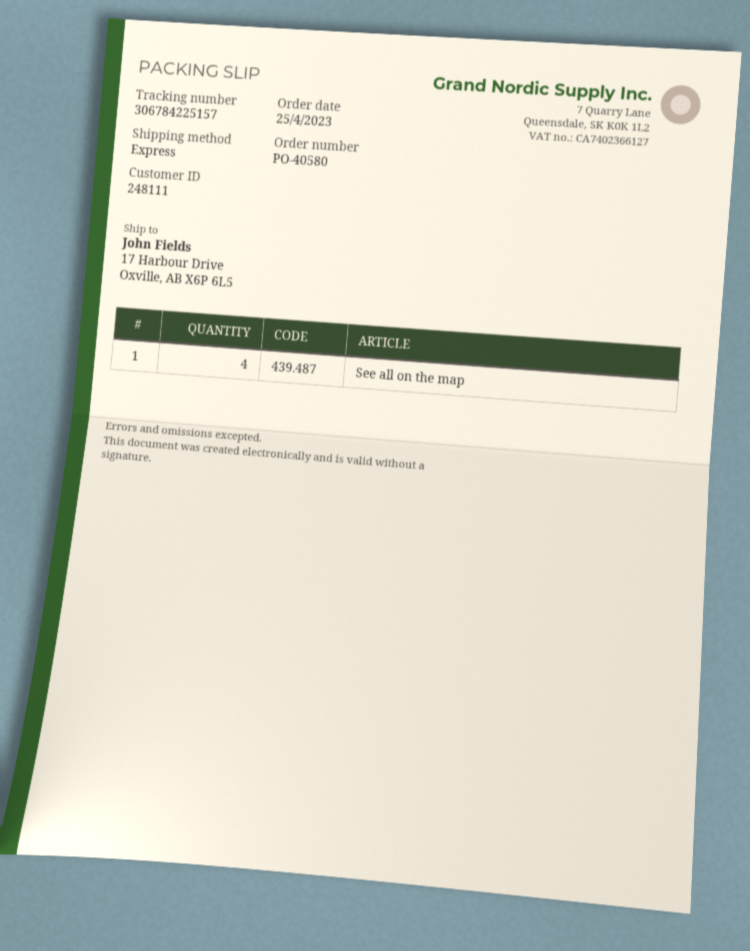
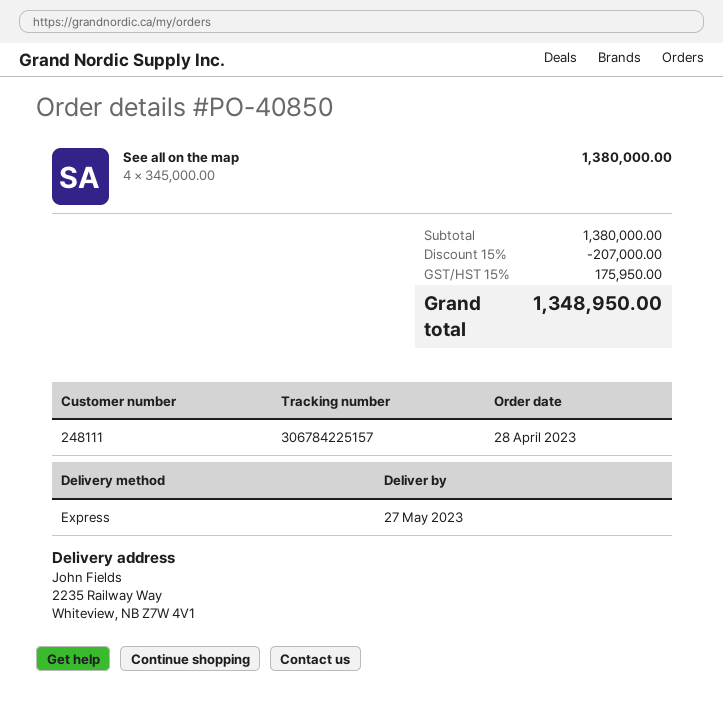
order number: PO-40580 -> PO-40850
order date: 2023-04-25 -> 2023-04-28
ship to: 17 Harbour Drive, Oxville, AB X6P 6L5 -> 2235 Railway Way, Whiteview, NB Z7W 4V1

